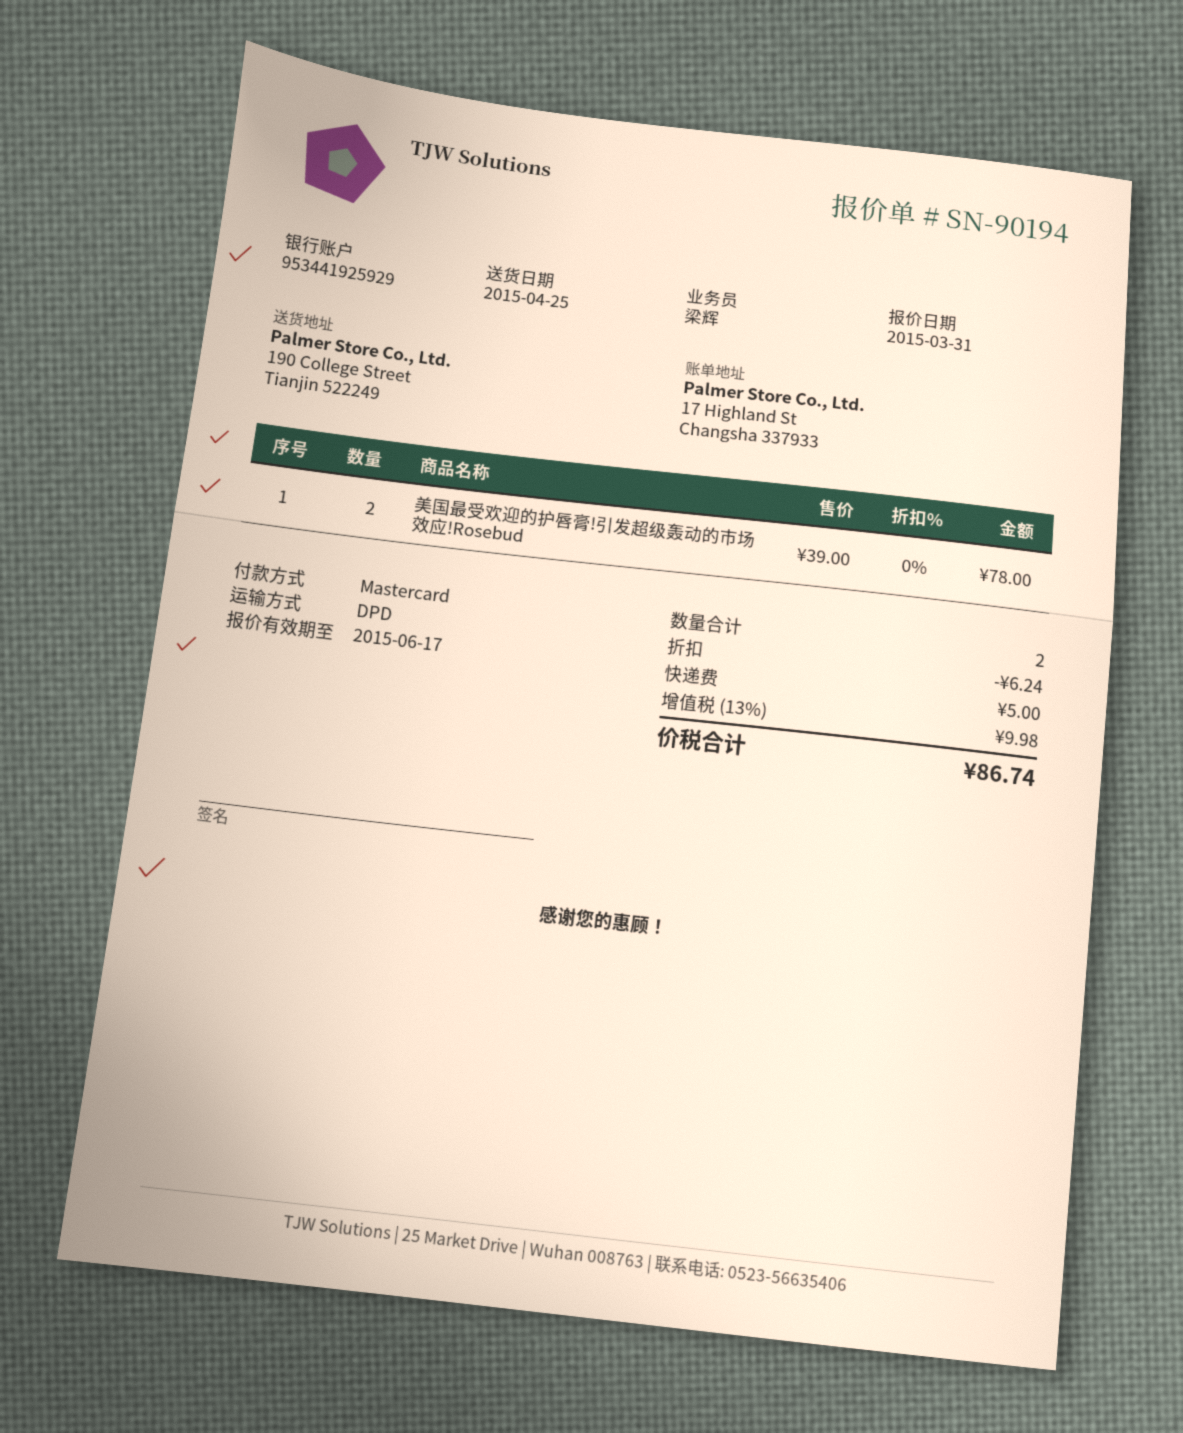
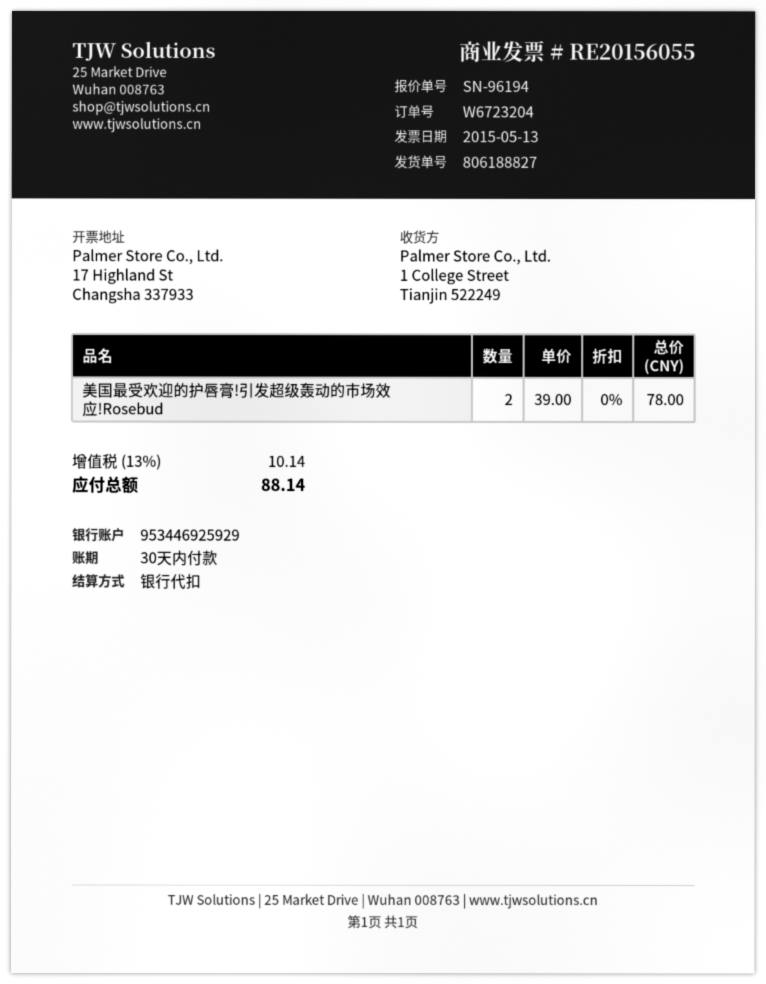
quote number: SN-90194 -> SN-96194
payment method: Mastercard -> direct debit
bank account: 953441925929 -> 953446925929
ship to: 190 College Street, Tianjin 522249 -> 1 College Street, Tianjin 522249
discount: 6.24 -> none
shipping: 5.00 -> none
tax: 13% = 9.98 -> 13% = 10.14
total: 86.74 -> 88.14

